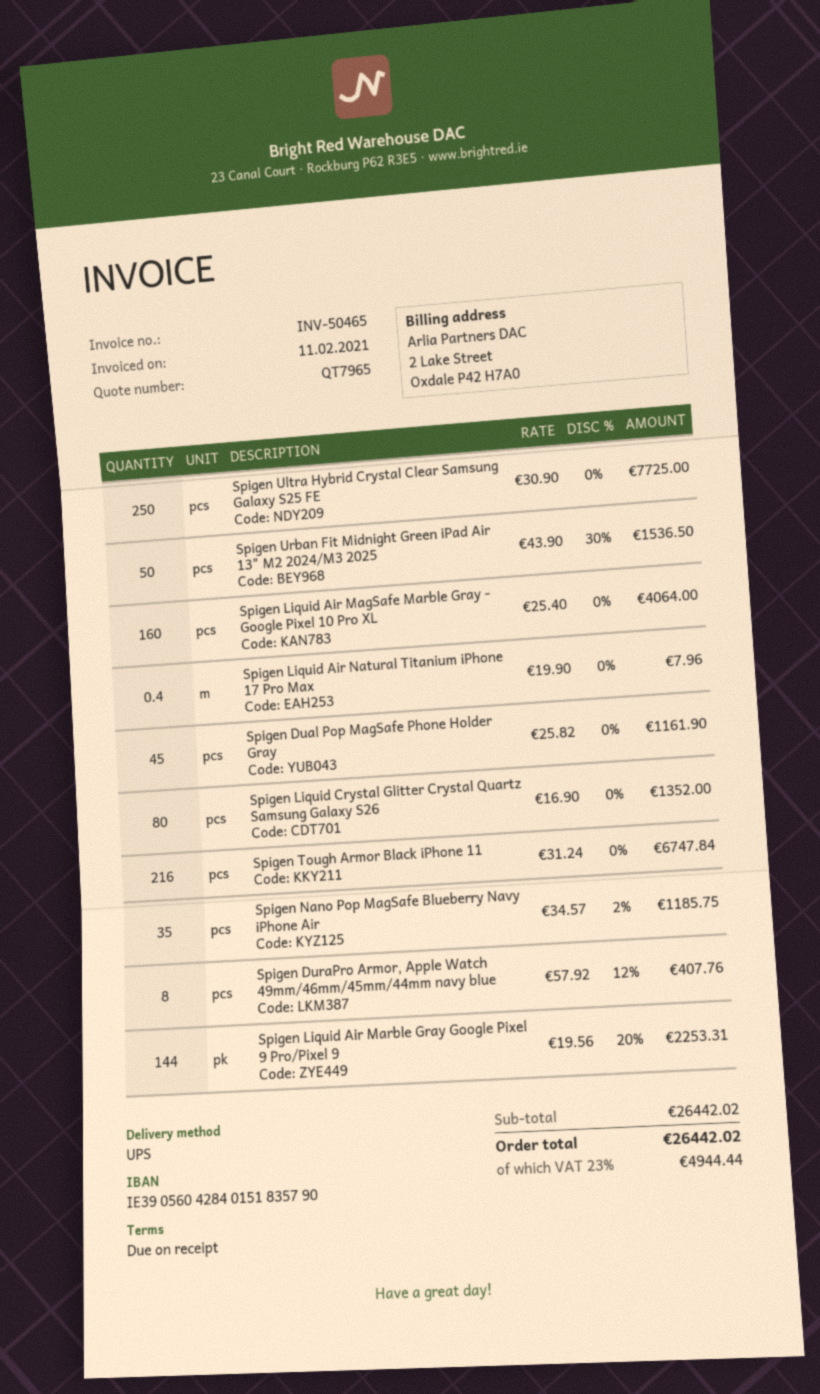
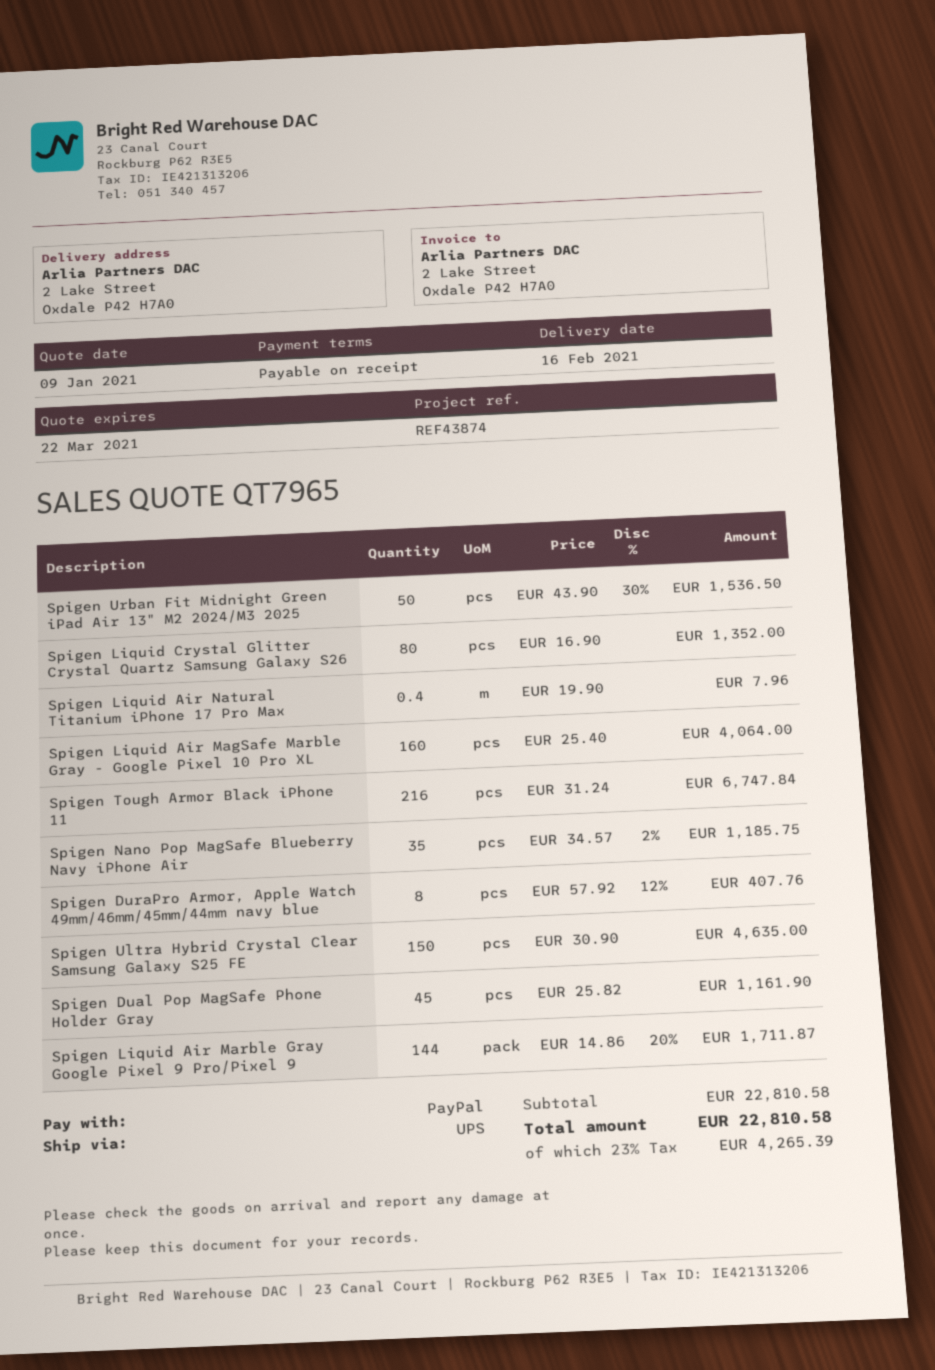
Spigen Ultra Hybrid Crystal Clear Samsung Galaxy S25 FE: 250 x 30.90 = 7725.00 -> 150 x 30.90 = 4635.00
Spigen Liquid Air Marble Gray Google Pixel 9 Pro/Pixel 9: 144 x 19.56 - 20% = 2253.31 -> 144 x 14.86 - 20% = 1711.87
subtotal: 26442.02 -> 22810.58
tax: 23% = 4944.44 -> 23% = 4265.39
total: 26442.02 -> 22810.58

